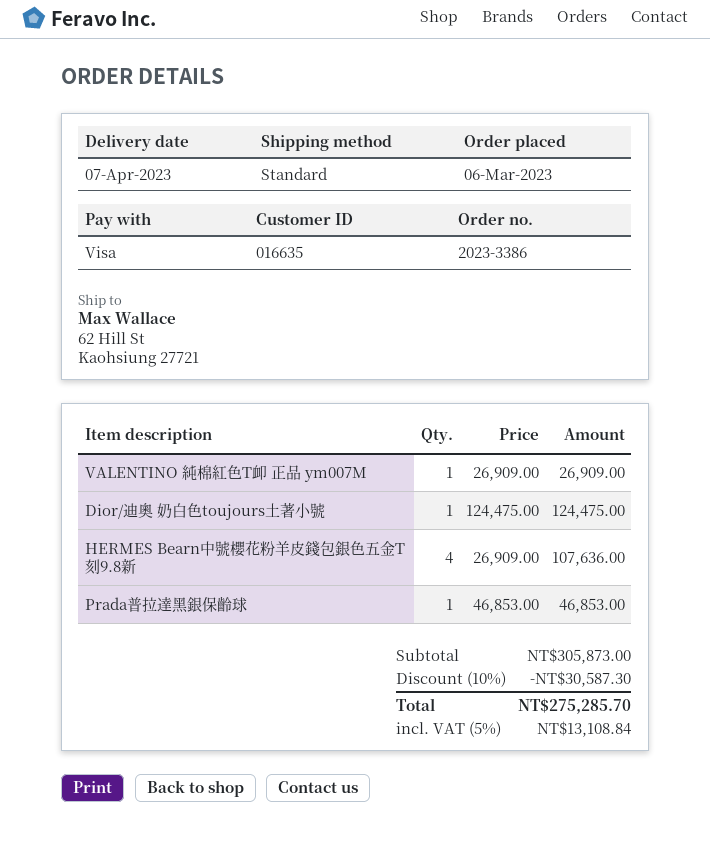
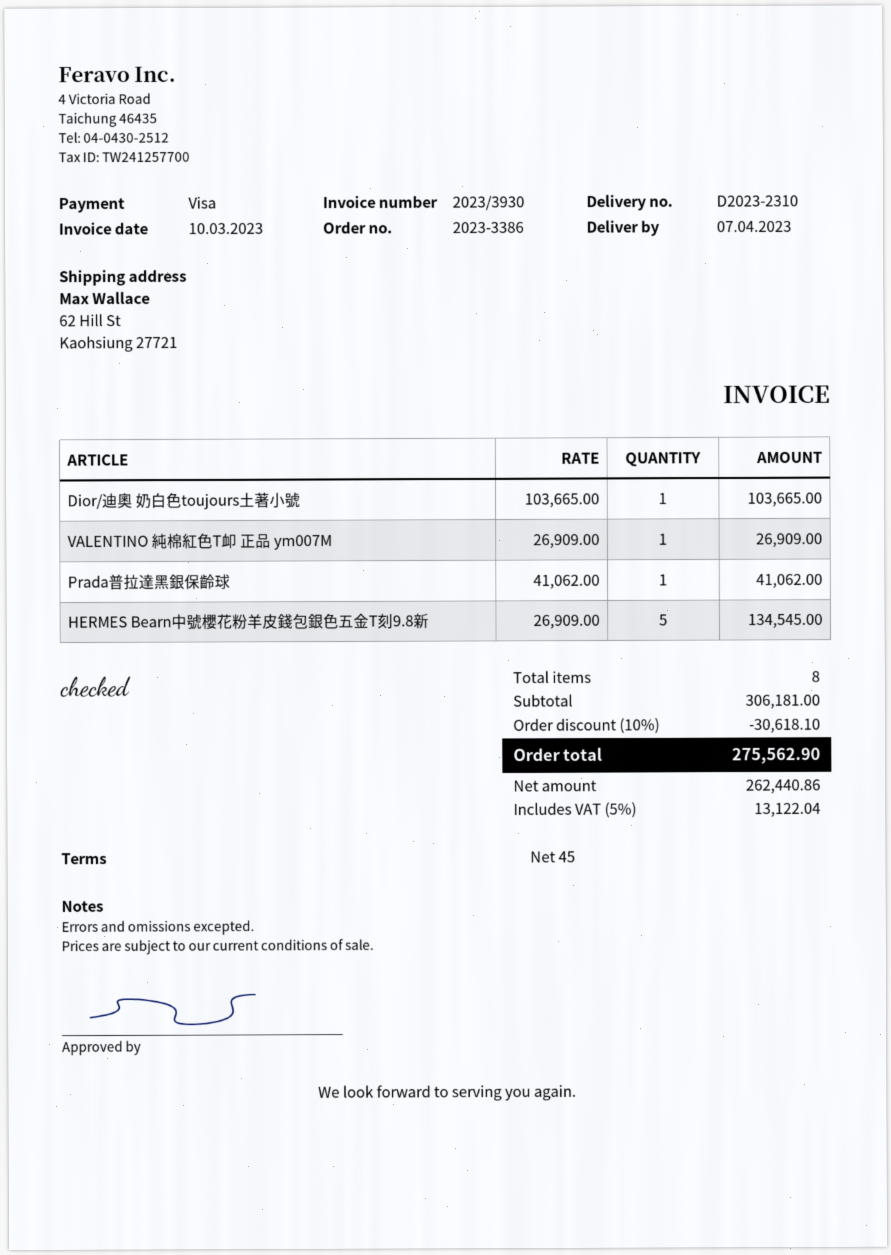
Dior/迪奧 奶白色toujours土著小號: 1 x 124475.00 = 124475.00 -> 1 x 103665.00 = 103665.00
HERMES Bearn中號櫻花粉羊皮錢包銀色五金T刻9.8新: 4 x 26909.00 = 107636.00 -> 5 x 26909.00 = 134545.00
Prada普拉達黑銀保齡球: 1 x 46853.00 = 46853.00 -> 1 x 41062.00 = 41062.00
subtotal: 305873.00 -> 306181.00
discount: 10% = 30587.30 -> 10% = 30618.10
tax: 5% = 13108.84 -> 5% = 13122.04
total: 275285.70 -> 275562.90

